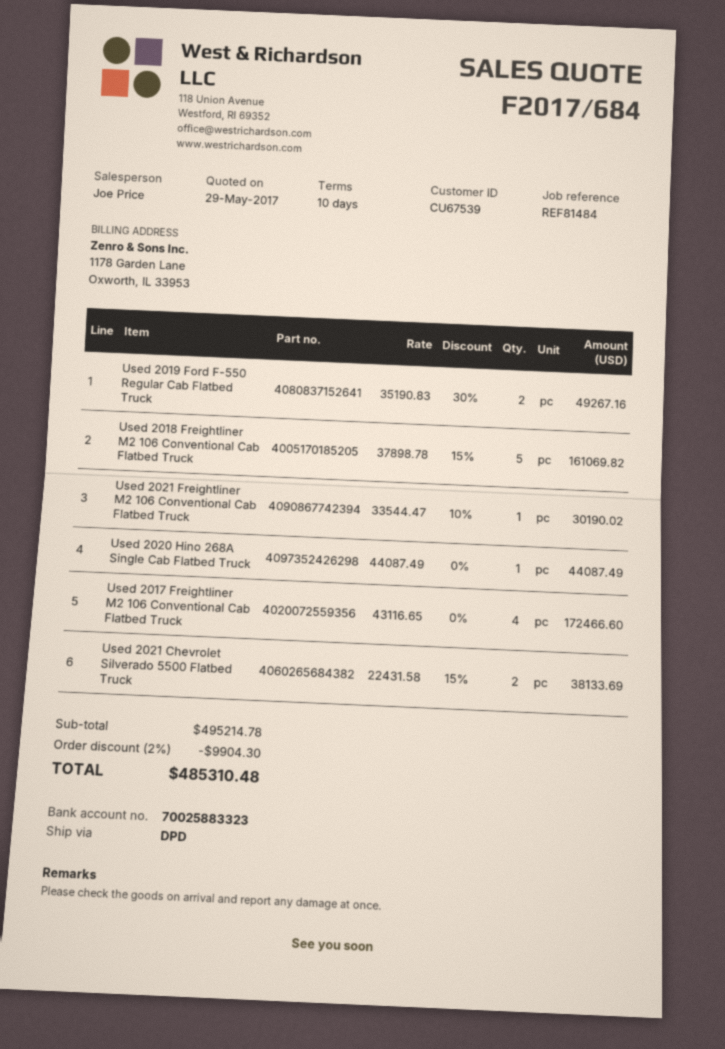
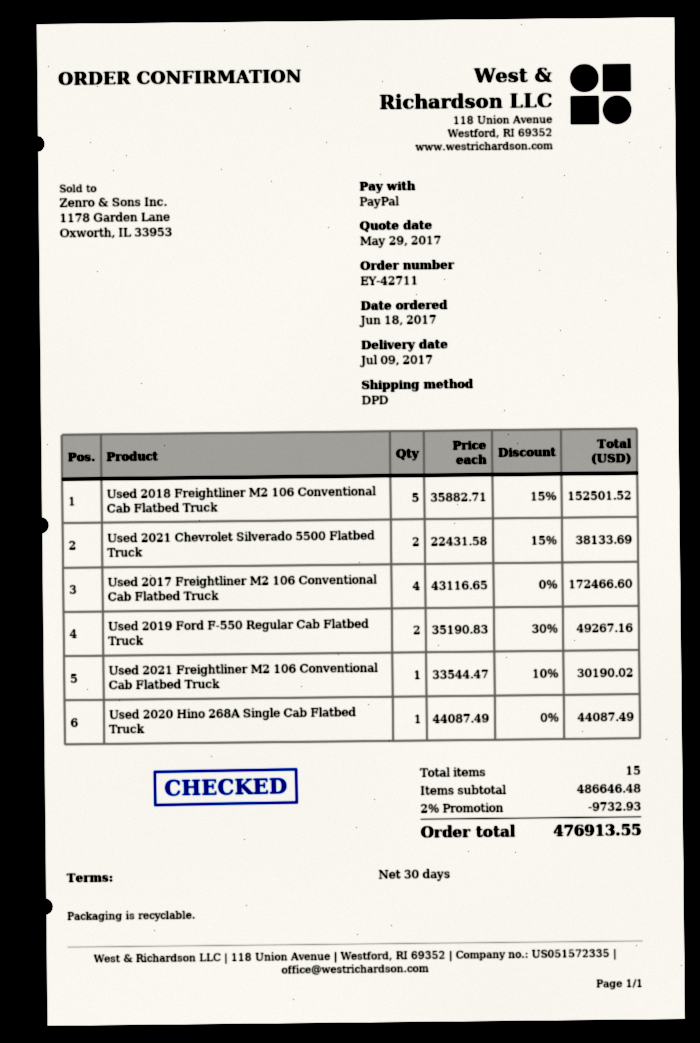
payment terms: 10 days -> 30 days
Used 2018 Freightliner M2 106 Conventional Cab Flatbed Truck: 5 x 37898.78 - 15% = 161069.82 -> 5 x 35882.71 - 15% = 152501.52
subtotal: 495214.78 -> 486646.48
discount: 2% = 9904.30 -> 2% = 9732.93
total: 485310.48 -> 476913.55

